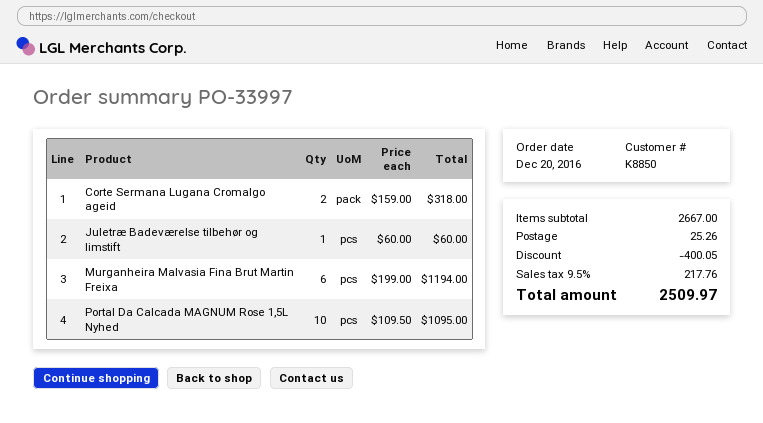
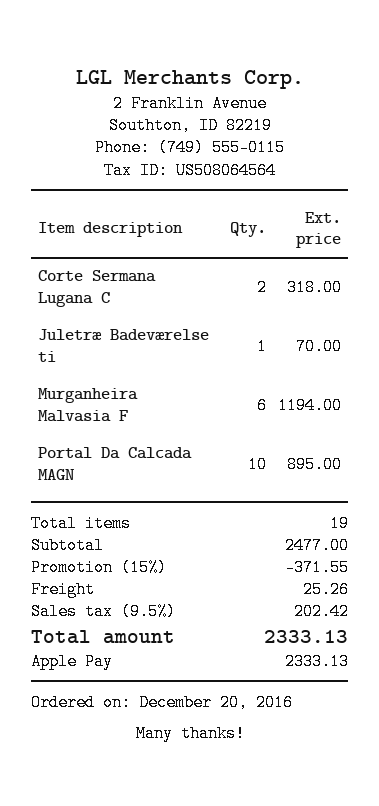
Juletræ Badeværelse tilbehør og limstift: 1 for 60.00 -> 1 for 70.00
Portal Da Calcada MAGNUM Rose 1,5L Nyhed: 10 for 1095.00 -> 10 for 895.00
subtotal: 2667.00 -> 2477.00
discount: 400.05 -> 371.55
tax: 9.5% = 217.76 -> 9.5% = 202.42
total: 2509.97 -> 2333.13

